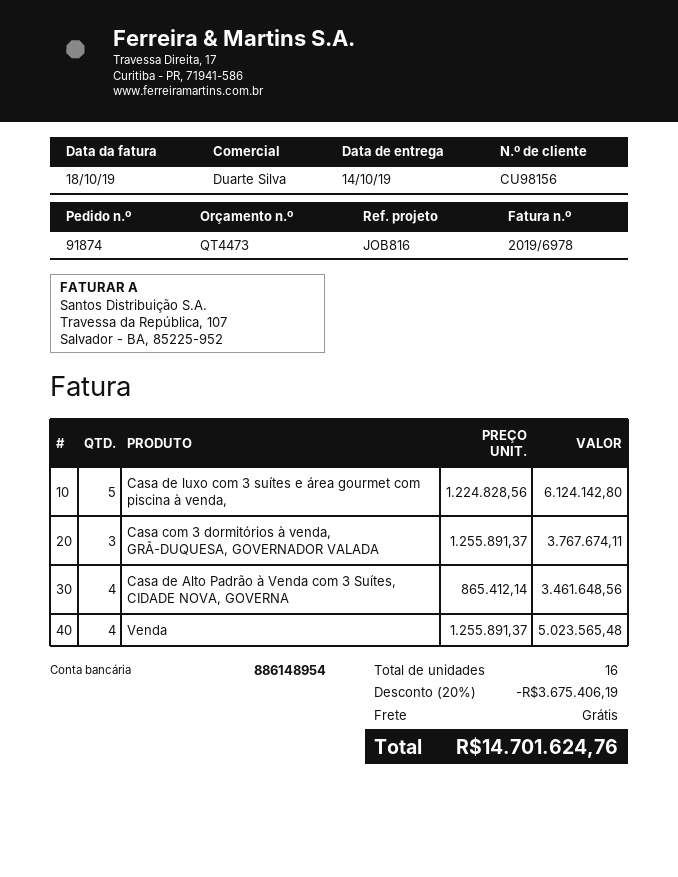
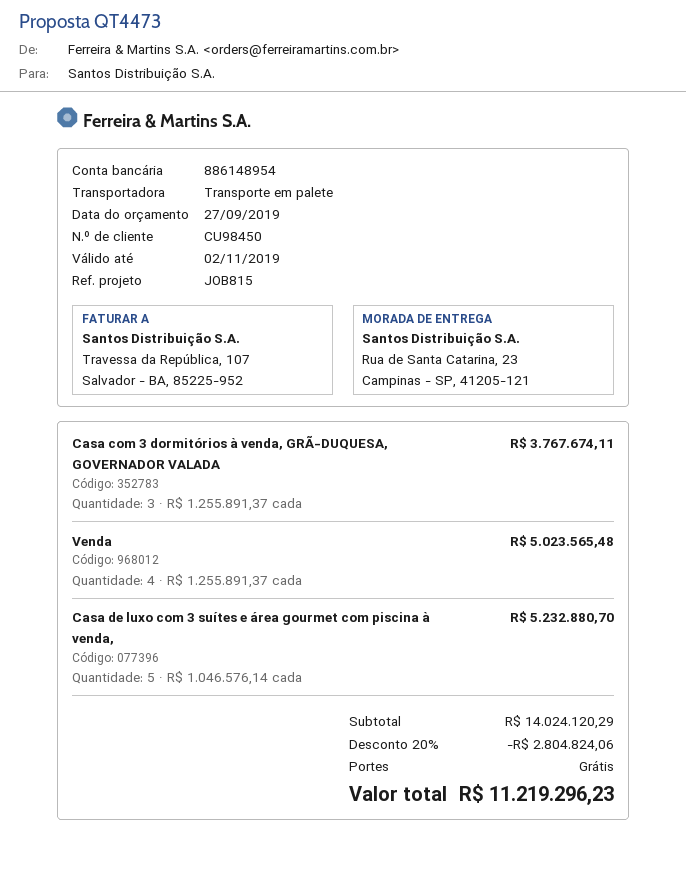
customer number: CU98156 -> CU98450
reference: JOB816 -> JOB815
Casa de luxo com 3 suítes e área gourmet com piscina à venda,: 5 x 1224828.56 = 6124142.80 -> 5 x 1046576.14 = 5232880.70
Casa de Alto Padrão à Venda com 3 Suítes, CIDADE NOVA, GOVERNA: 4 x 865412.14 = 3461648.56 -> none
discount: 20% = 3675406.19 -> 20% = 2804824.06
total: 14701624.76 -> 11219296.23

